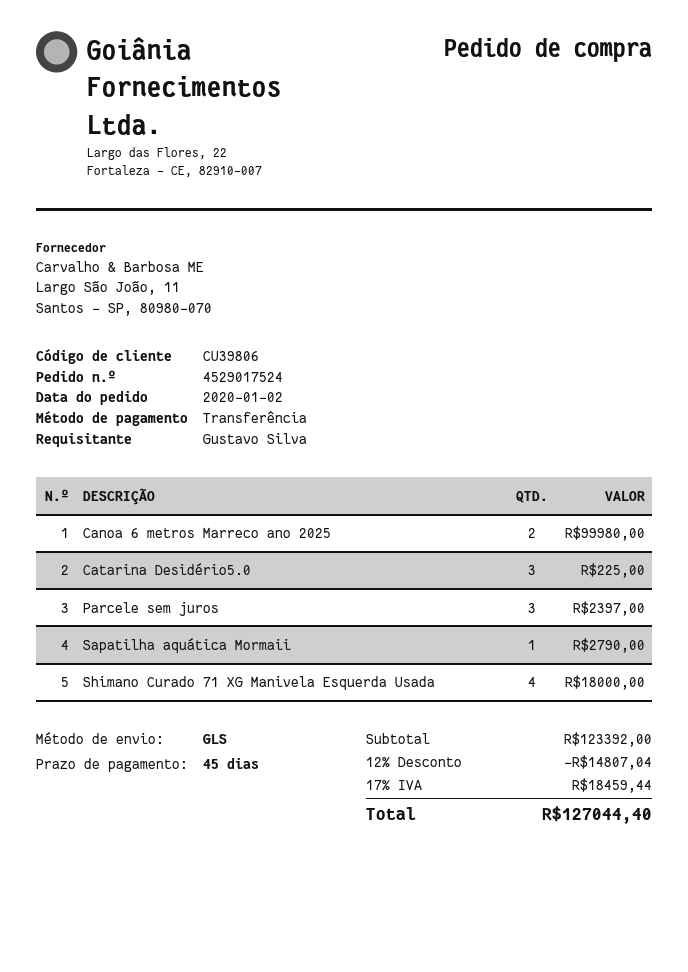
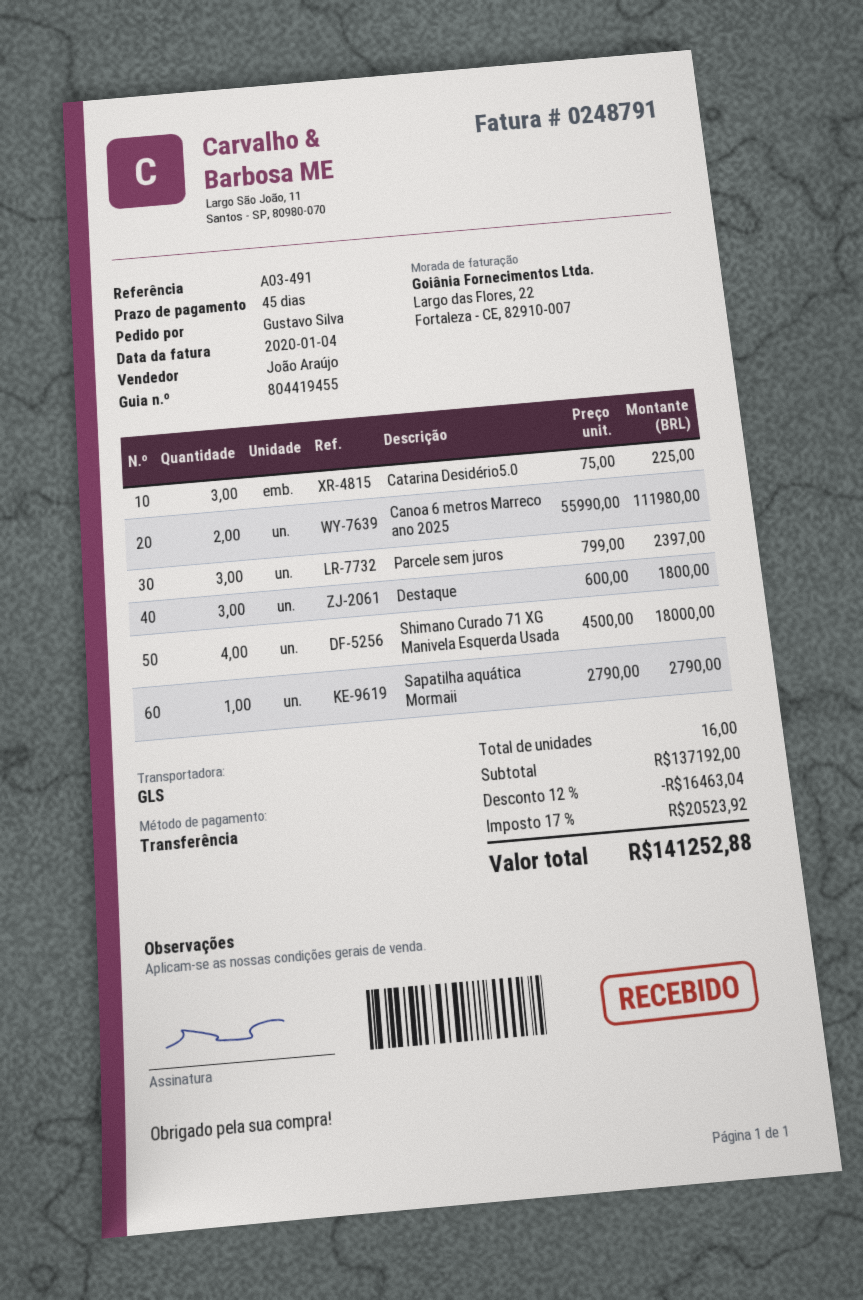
Canoa 6 metros Marreco ano 2025: 2 for 99980.00 -> 2 for 111980.00
Destaque: none -> 3 for 1800.00
subtotal: 123392.00 -> 137192.00
discount: 12% = 14807.04 -> 12% = 16463.04
tax: 17% = 18459.44 -> 17% = 20523.92
total: 127044.40 -> 141252.88

